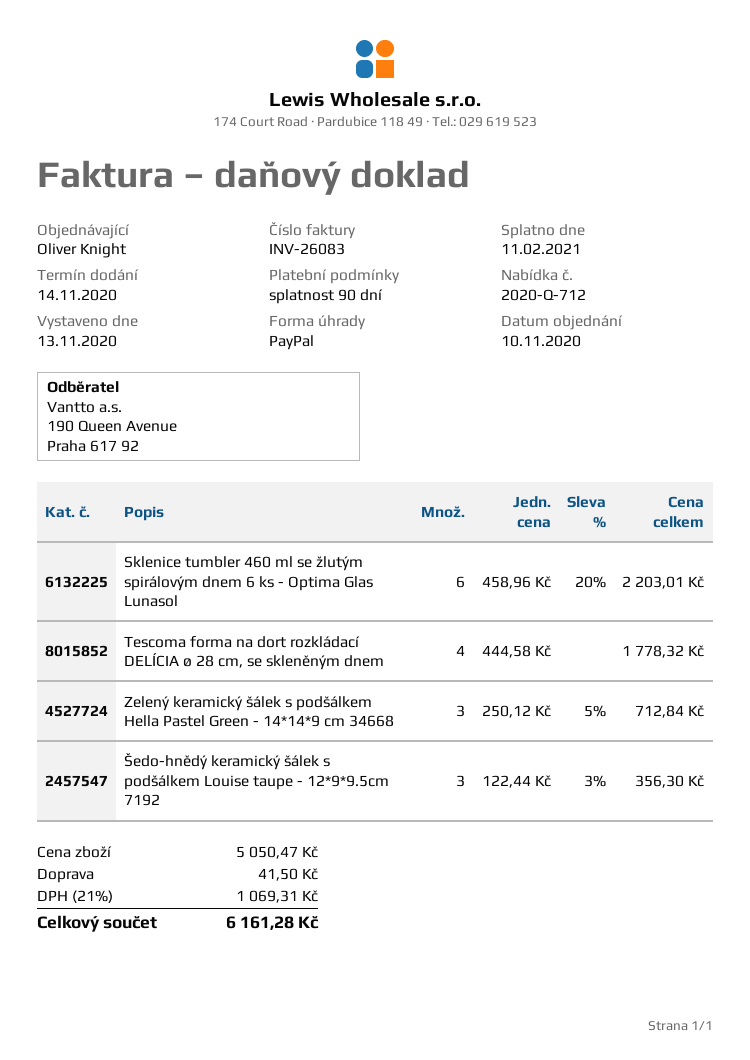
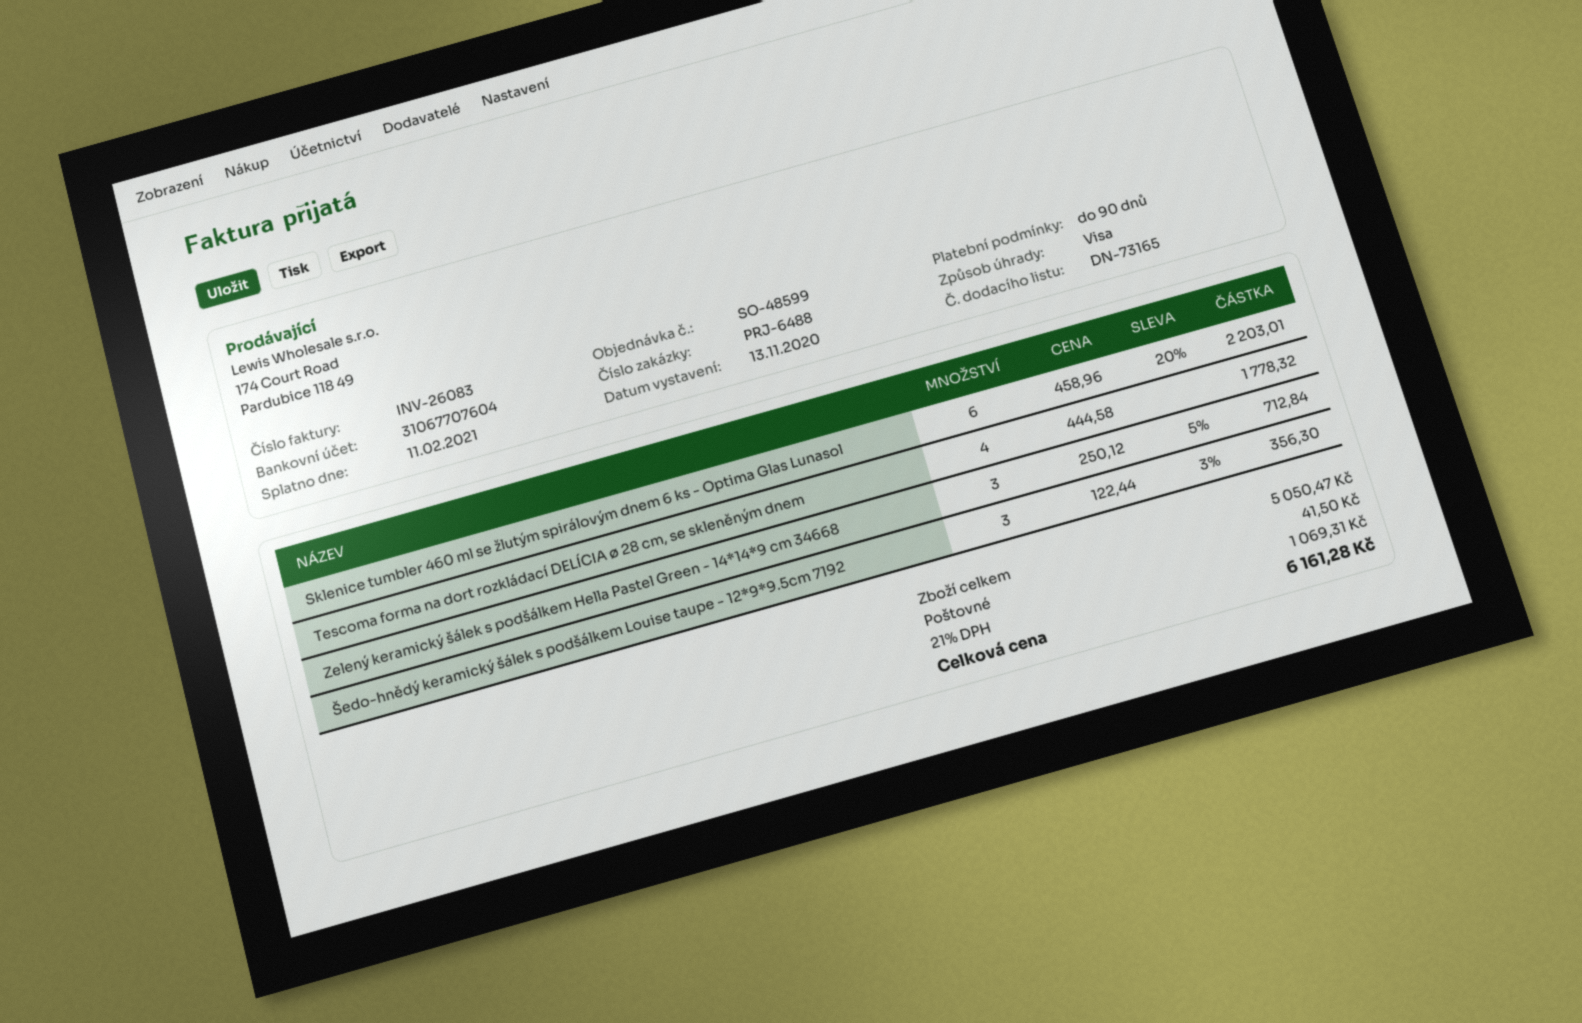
payment method: PayPal -> Visa

